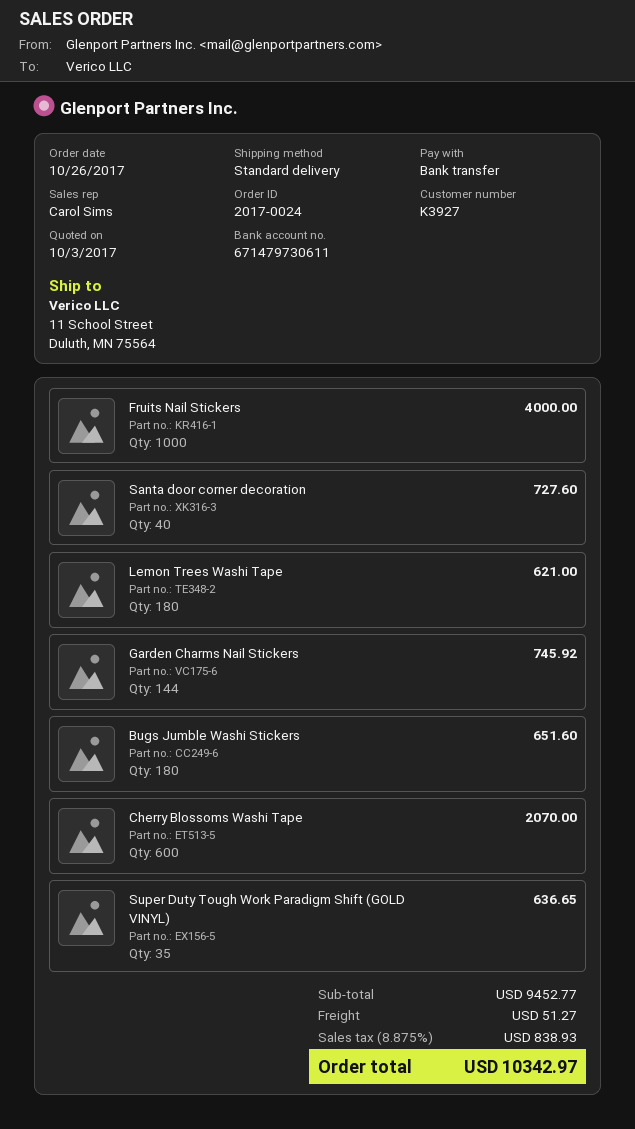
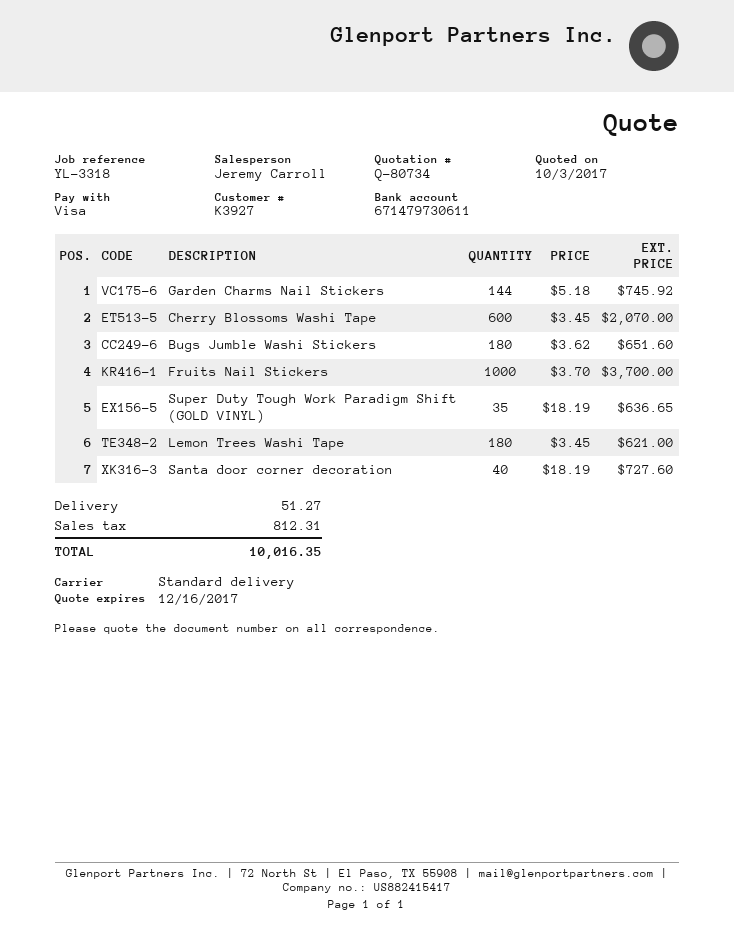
sales rep: Carol Sims -> Jeremy Carroll
payment method: bank transfer -> Visa
Fruits Nail Stickers: 1000 for 4000.00 -> 1000 for 3700.00
tax: 838.93 -> 812.31
total: 10342.97 -> 10016.35

